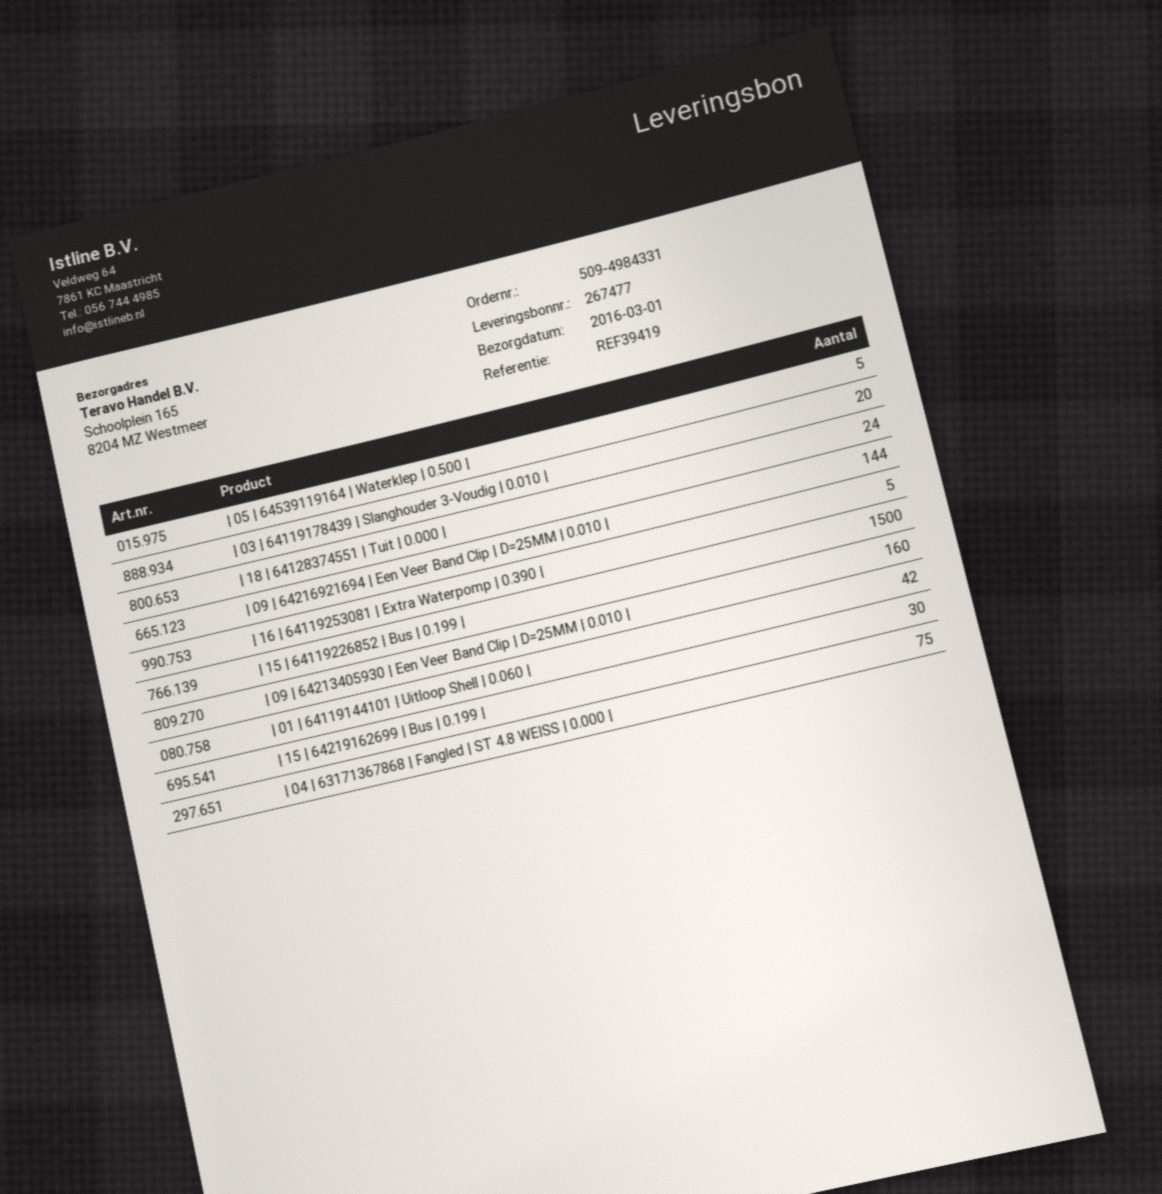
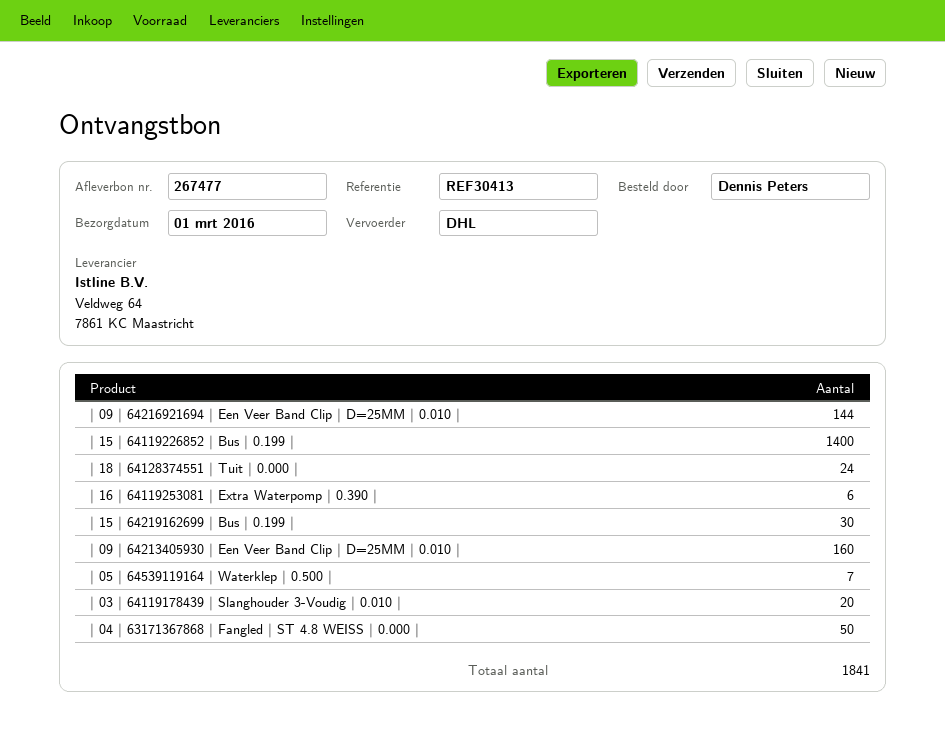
reference: REF39419 -> REF30413
| 05 | 64539119164 | Waterklep | 0.500 |: 5 -> 7
| 16 | 64119253081 | Extra Waterpomp | 0.390 |: 5 -> 6
| 15 | 64119226852 | Bus | 0.199 |: 1500 -> 1400
| 01 | 64119144101 | Uitloop Shell | 0.060 |: 42 -> none
| 04 | 63171367868 | Fangled | ST 4.8 WEISS | 0.000 |: 75 -> 50

